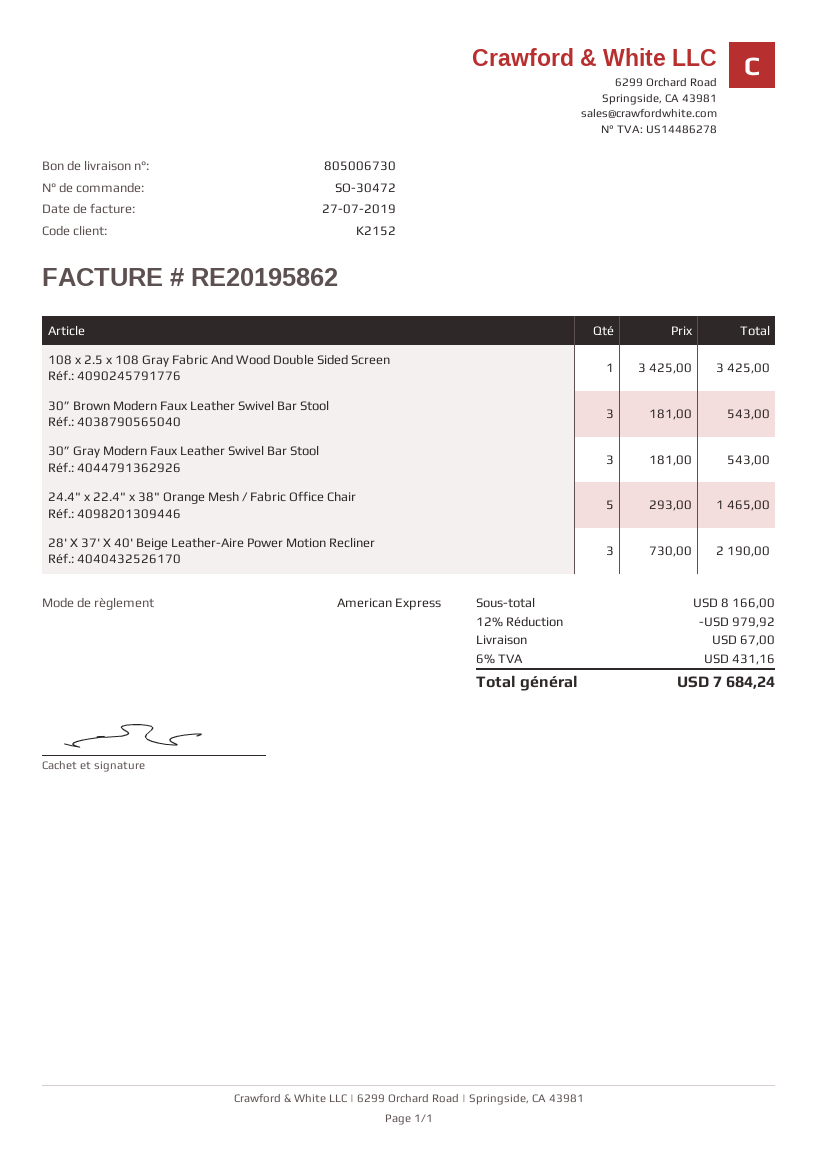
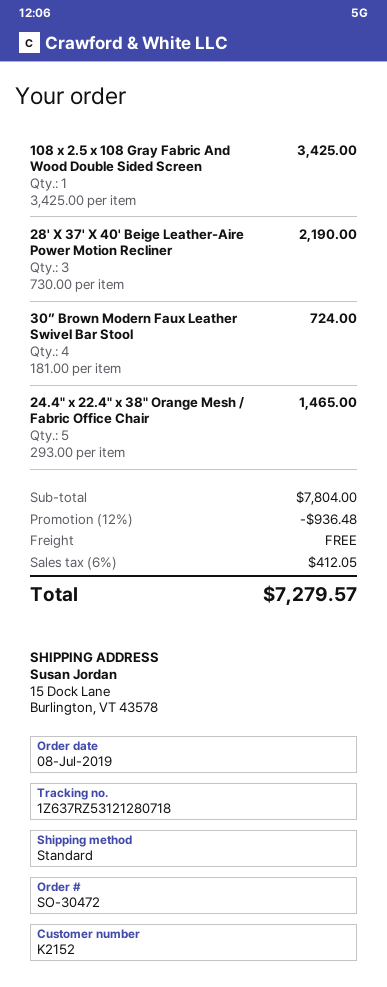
30” Brown Modern Faux Leather Swivel Bar Stool: 3 x 181.00 = 543.00 -> 4 x 181.00 = 724.00
30” Gray Modern Faux Leather Swivel Bar Stool: 3 x 181.00 = 543.00 -> none
subtotal: 8166.00 -> 7804.00
discount: 12% = 979.92 -> 12% = 936.48
shipping: 67.00 -> 0.00
tax: 6% = 431.16 -> 6% = 412.05
total: 7684.24 -> 7279.57

